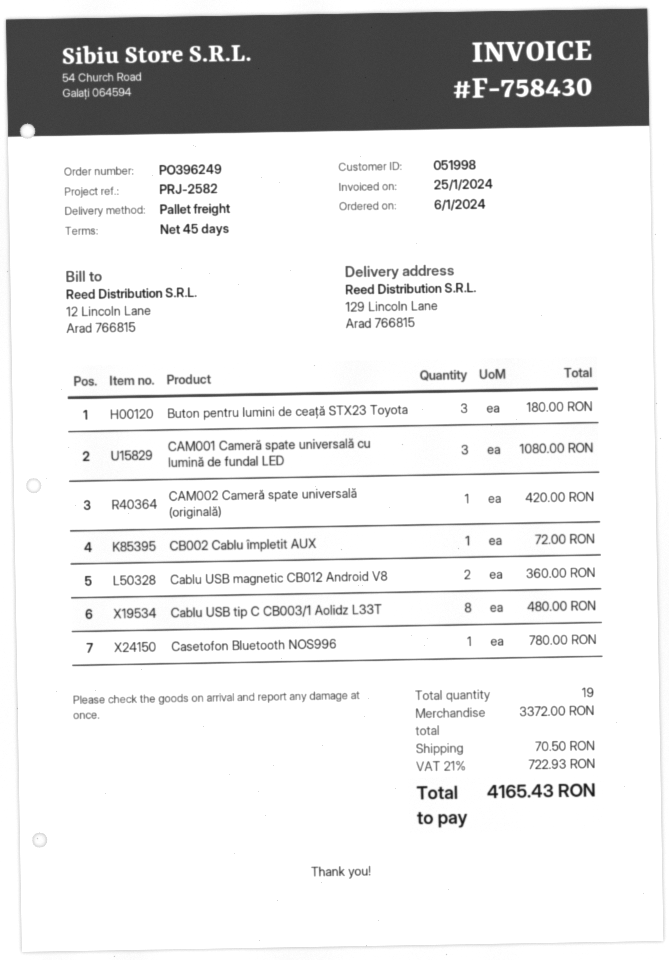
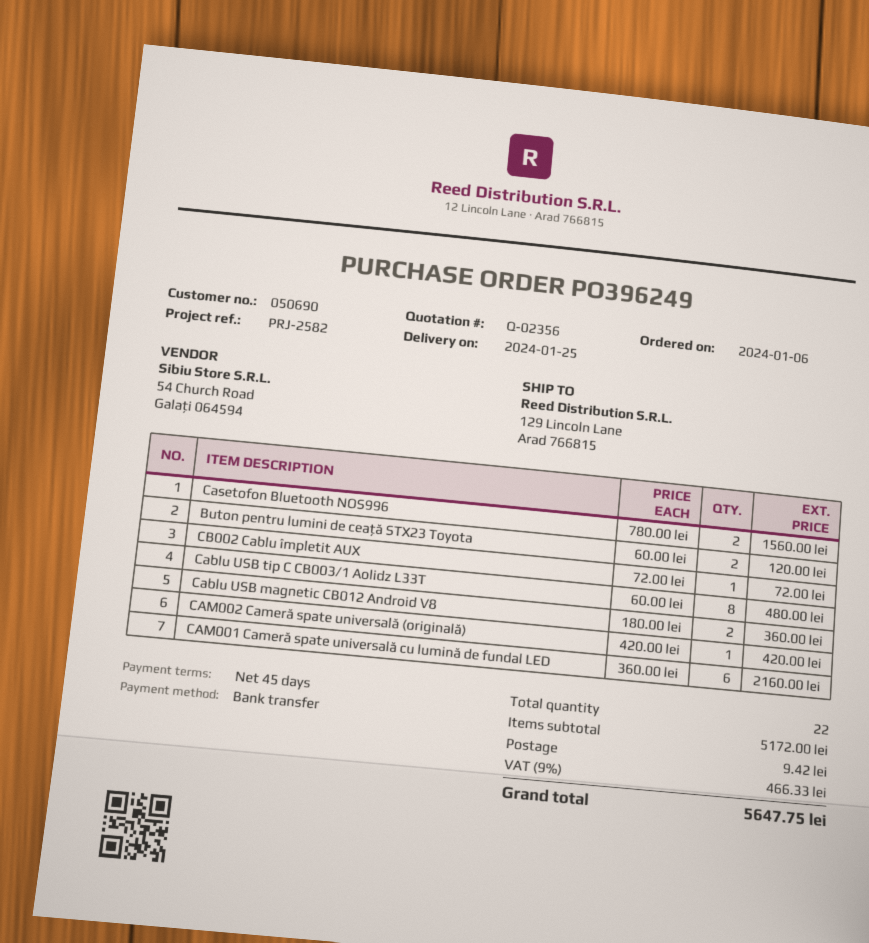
customer number: 051998 -> 050690
Buton pentru lumini de ceață STX23 Toyota: 3 for 180.00 -> 2 for 120.00
CAM001 Cameră spate universală cu lumină de fundal LED: 3 for 1080.00 -> 6 for 2160.00
Casetofon Bluetooth NOS996: 1 for 780.00 -> 2 for 1560.00
total quantity: 19 -> 22
subtotal: 3372.00 -> 5172.00
shipping: 70.50 -> 9.42
tax: 21% = 722.93 -> 9% = 466.33
total: 4165.43 -> 5647.75

